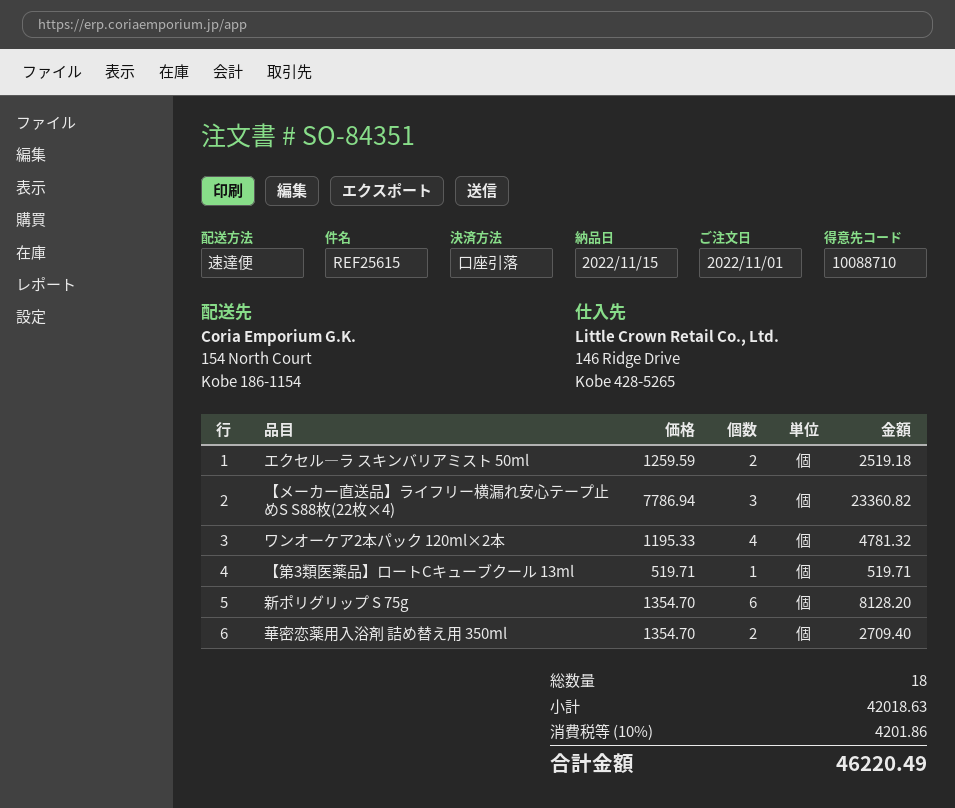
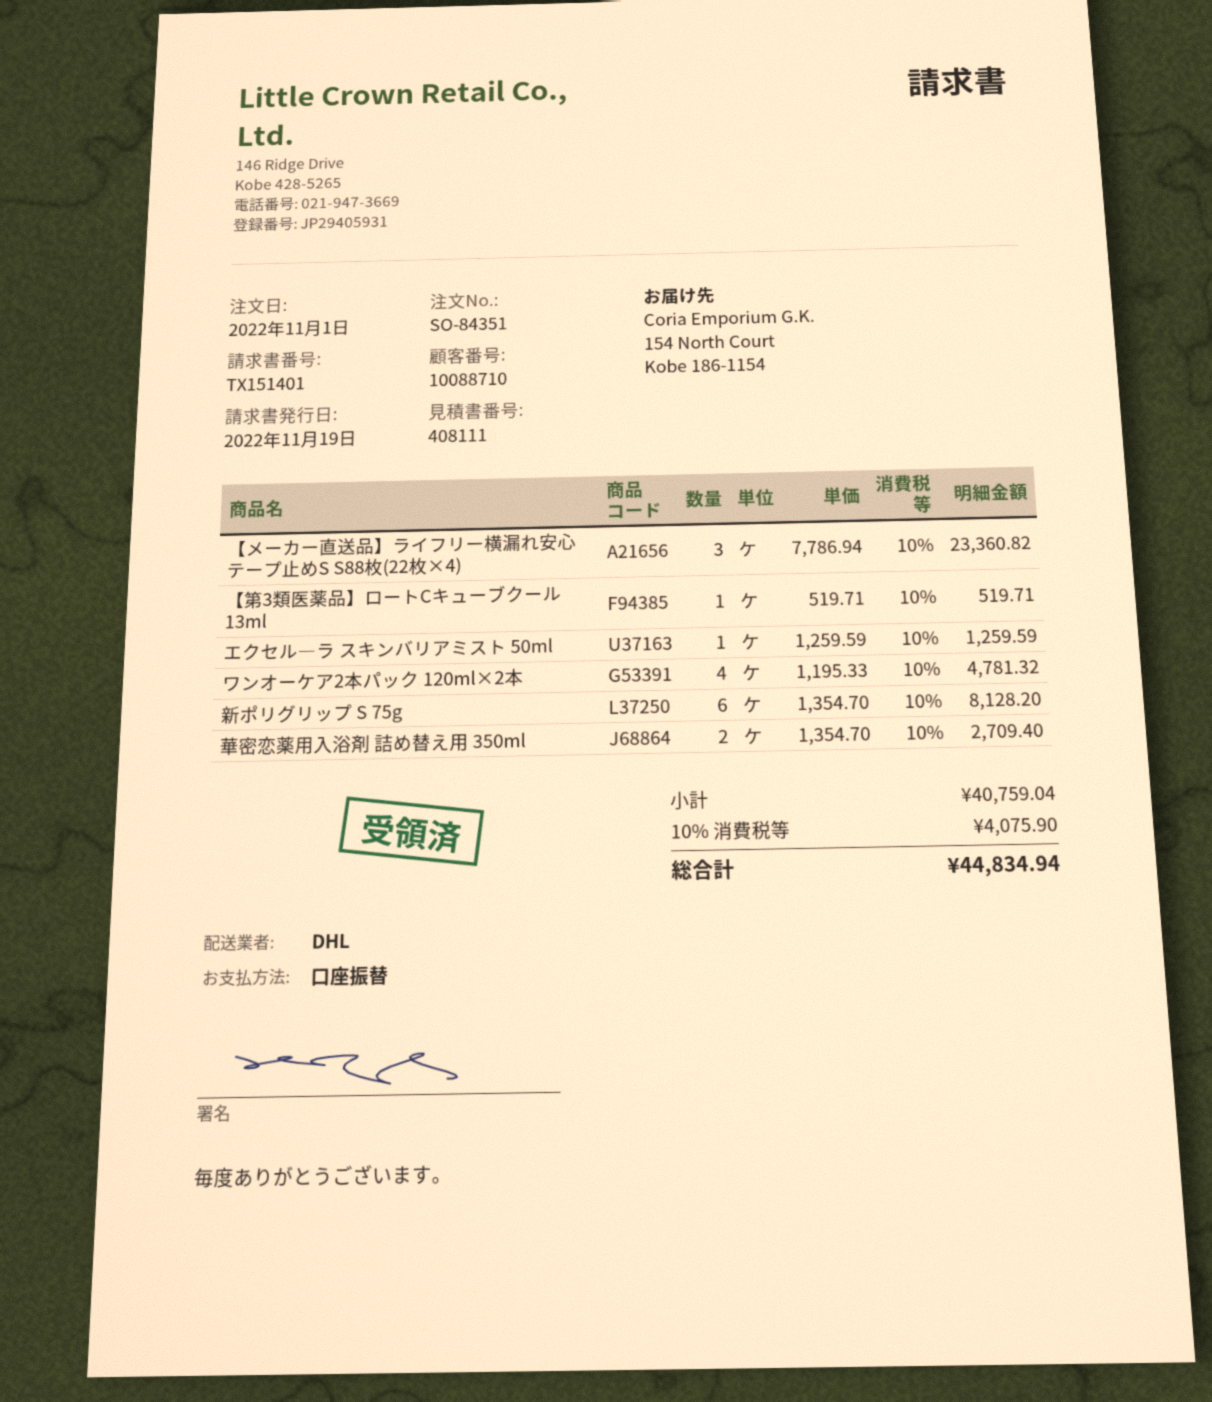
shipping method: express -> DHL
エクセル―ラ スキンバリアミスト 50ml: 2 x 1259.59 = 2519.18 -> 1 x 1259.59 = 1259.59
subtotal: 42018.63 -> 40759.04
tax: 10% = 4201.86 -> 10% = 4075.90
total: 46220.49 -> 44834.94

